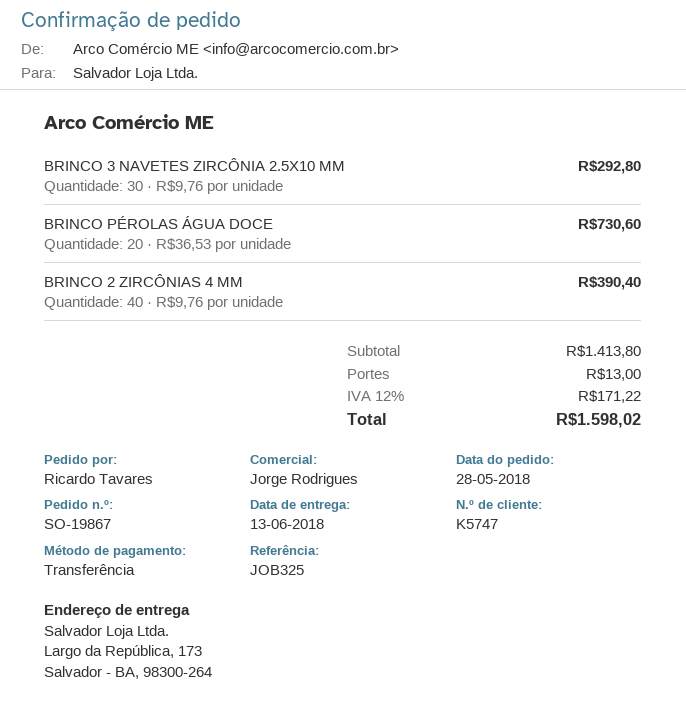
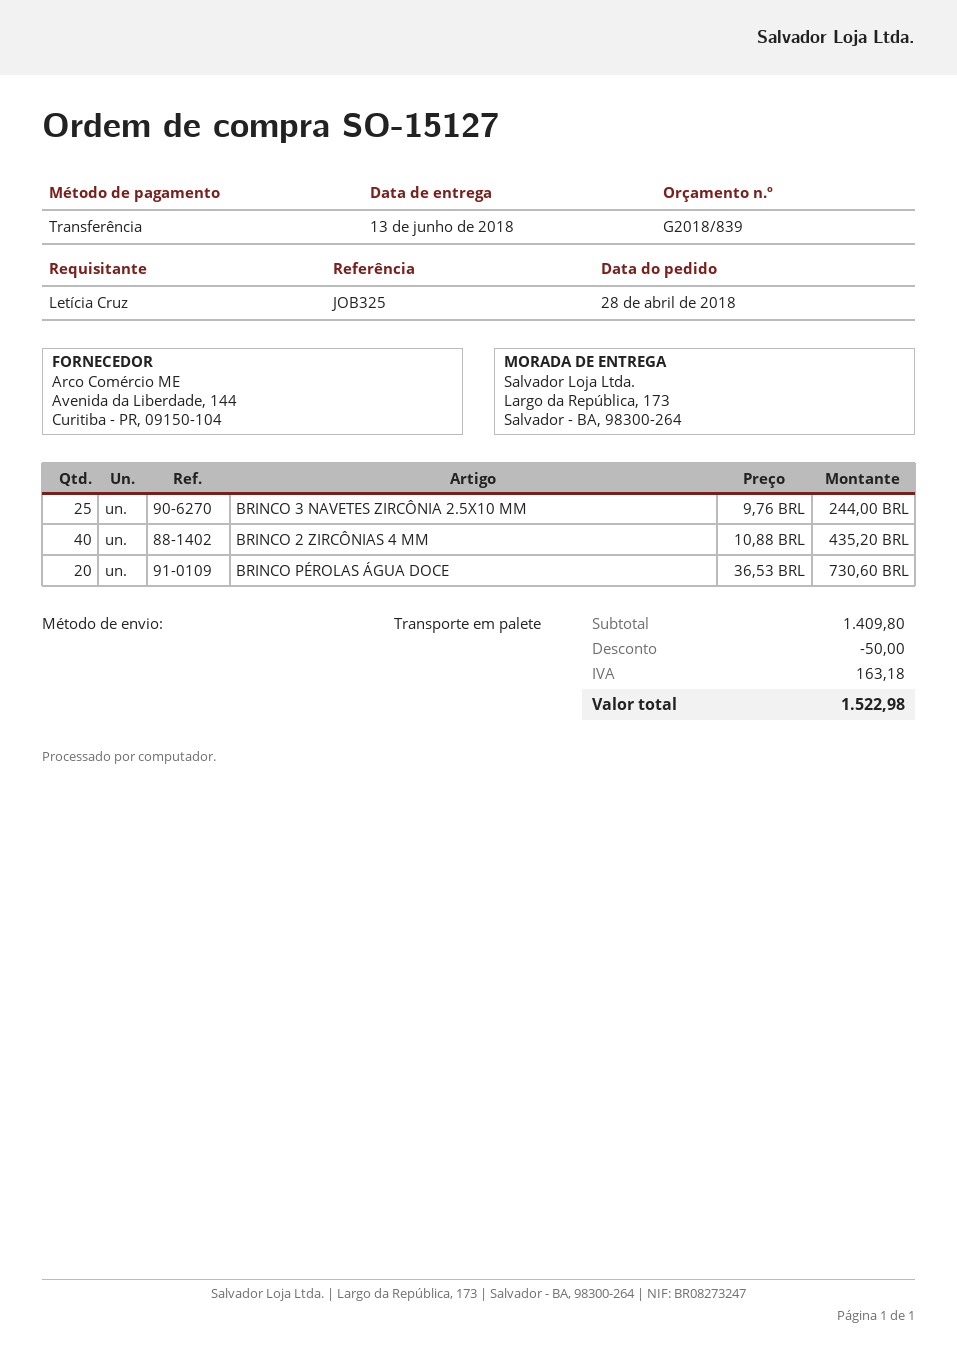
order number: SO-19867 -> SO-15127
order date: 2018-05-28 -> 2018-04-28
ordered by: Ricardo Tavares -> Letícia Cruz
BRINCO 3 NAVETES ZIRCÔNIA 2.5X10 MM: 30 x 9.76 = 292.80 -> 25 x 9.76 = 244.00
BRINCO 2 ZIRCÔNIAS 4 MM: 40 x 9.76 = 390.40 -> 40 x 10.88 = 435.20
subtotal: 1413.80 -> 1409.80
discount: none -> 50.00
shipping: 13.00 -> none
tax: 171.22 -> 163.18
total: 1598.02 -> 1522.98

